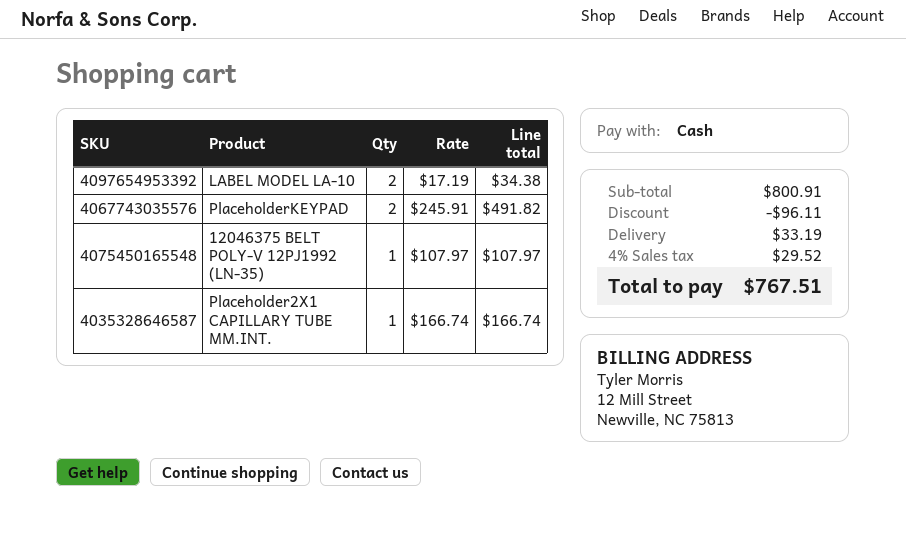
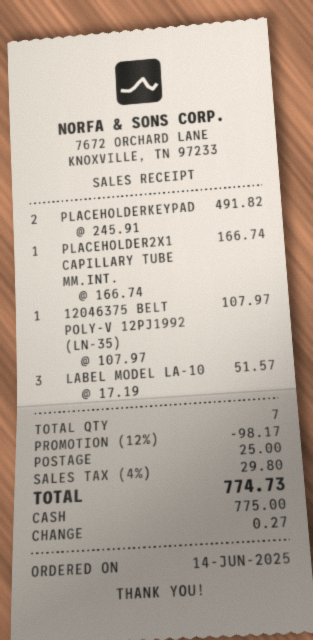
LABEL MODEL LA-10: 2 x 17.19 = 34.38 -> 3 x 17.19 = 51.57
discount: 96.11 -> 98.17
shipping: 33.19 -> 25.00
tax: 4% = 29.52 -> 4% = 29.80
total: 767.51 -> 774.73

